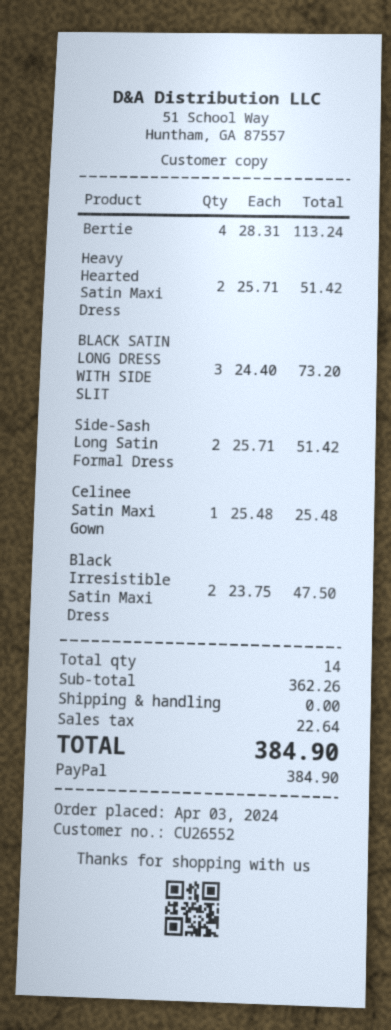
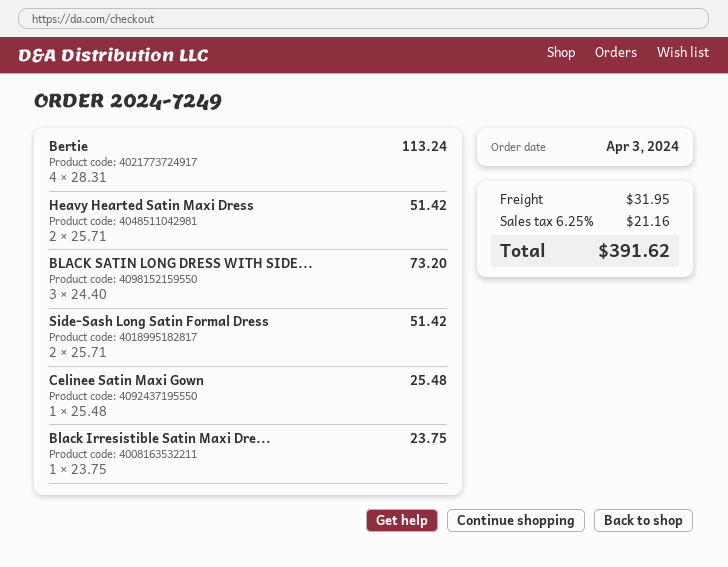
Black Irresistible Satin Maxi Dress: 2 x 23.75 = 47.50 -> 1 x 23.75 = 23.75
shipping: 0.00 -> 31.95
tax: 22.64 -> 21.16
total: 384.90 -> 391.62

